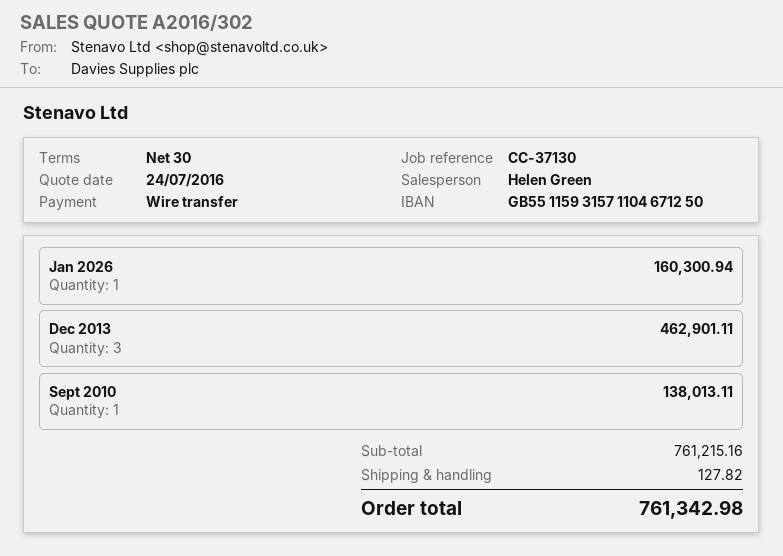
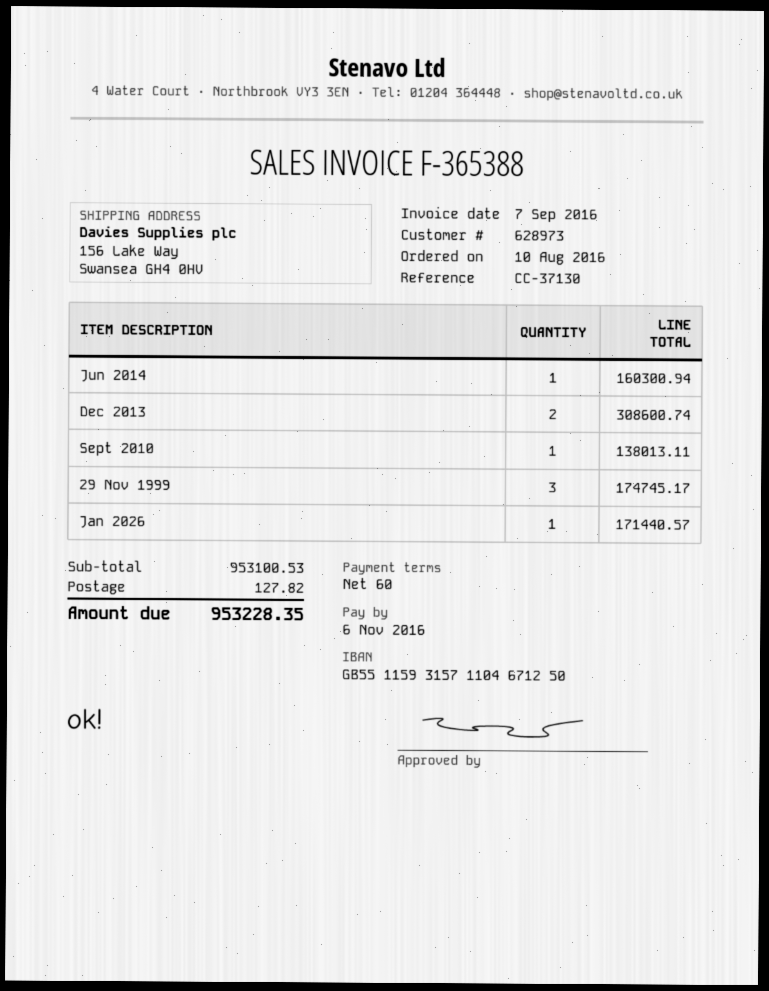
payment terms: 30 days -> 60 days
Jan 2026: 1 for 160300.94 -> 1 for 171440.57
Dec 2013: 3 for 462901.11 -> 2 for 308600.74
Jun 2014: none -> 1 for 160300.94
29 Nov 1999: none -> 3 for 174745.17
subtotal: 761215.16 -> 953100.53
total: 761342.98 -> 953228.35

